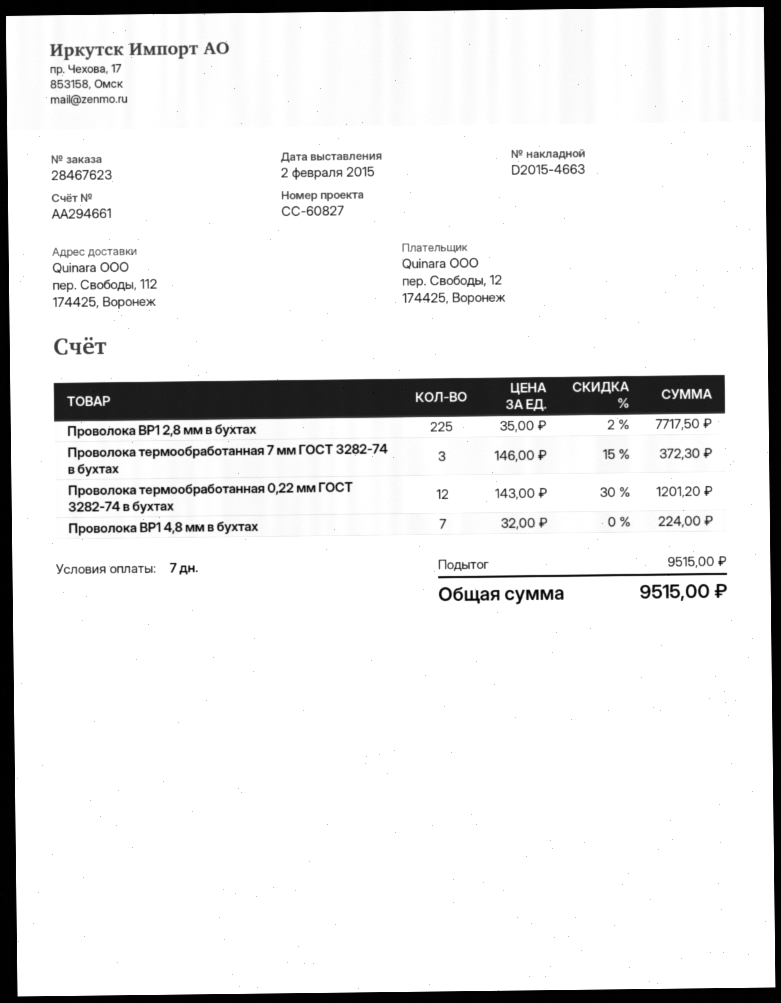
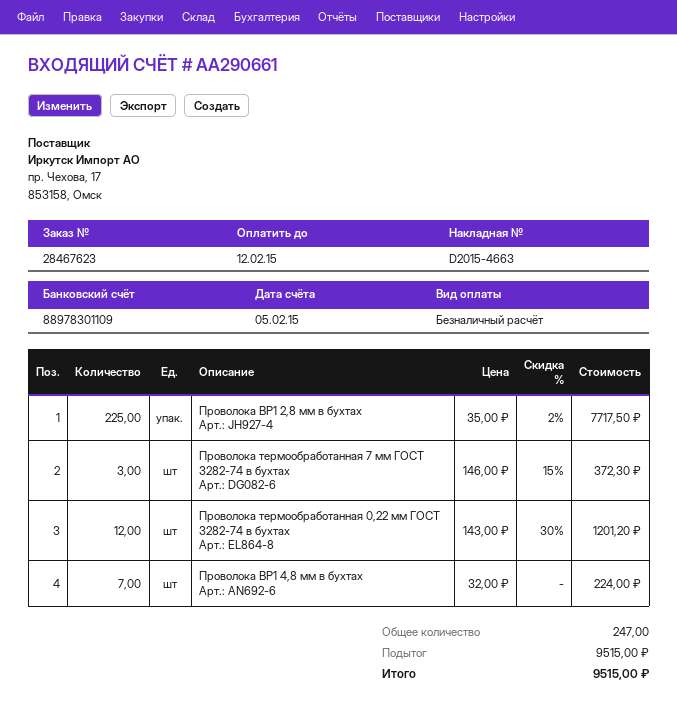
invoice number: AA294661 -> AA290661
invoice date: 2015-02-02 -> 2015-02-05

